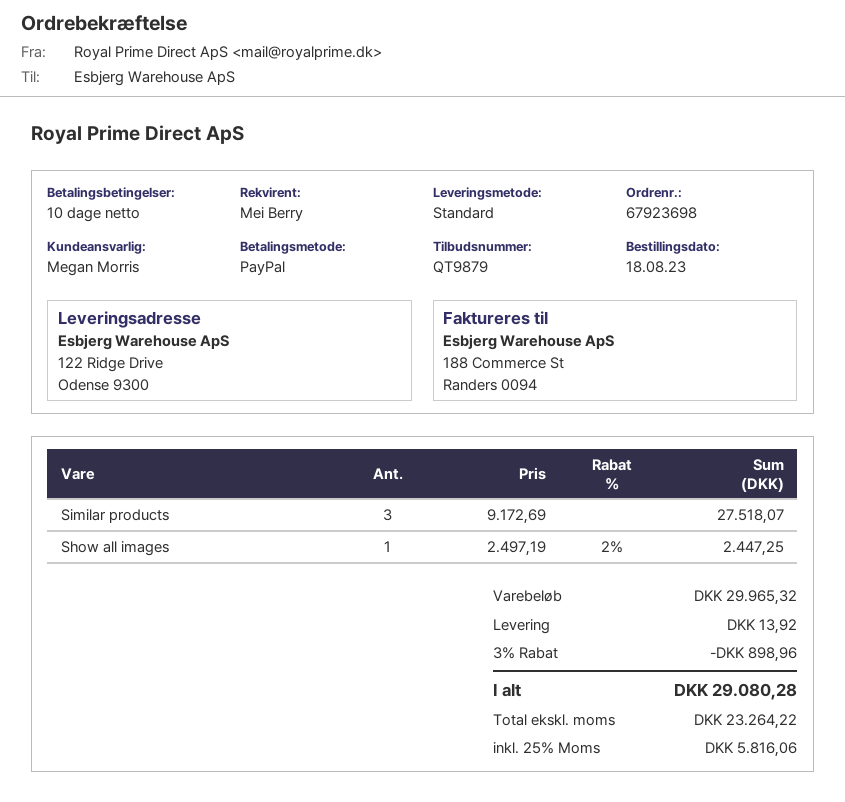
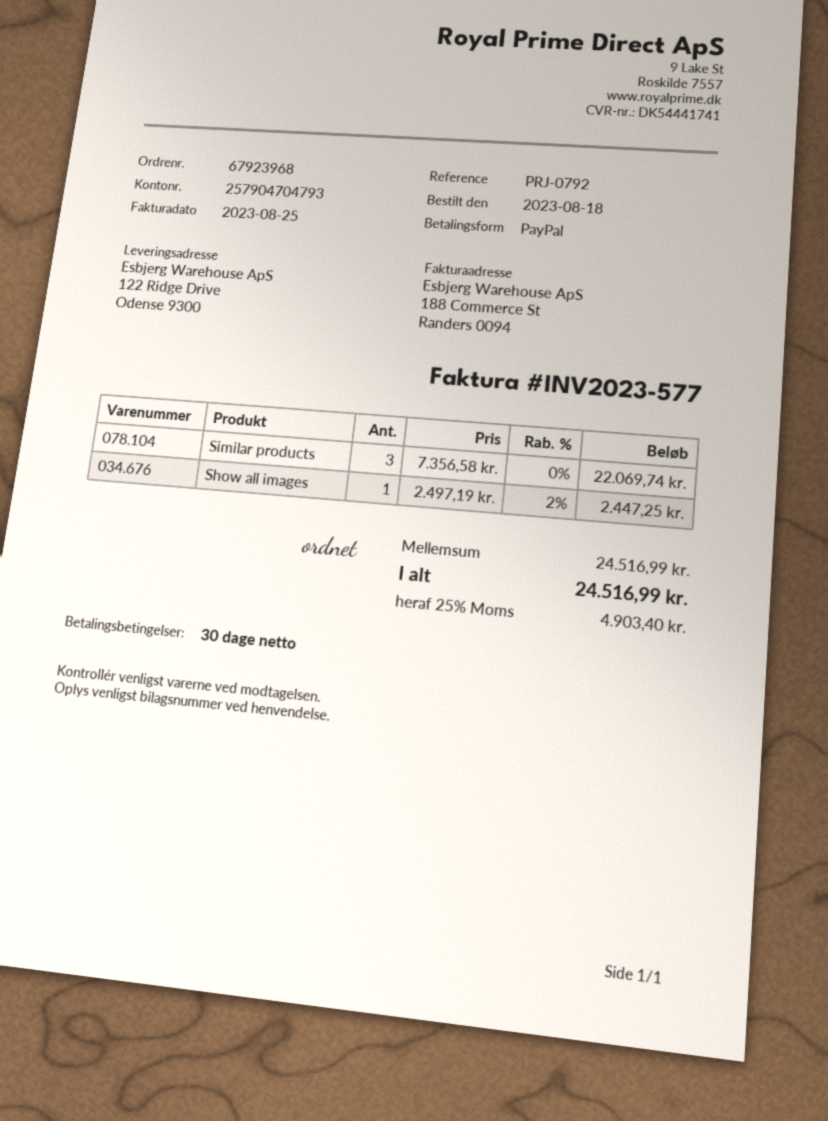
order number: 67923698 -> 67923968
payment terms: 10 days -> 30 days
Similar products: 3 x 9172.69 = 27518.07 -> 3 x 7356.58 = 22069.74
subtotal: 29965.32 -> 24516.99
discount: 3% = 898.96 -> none
shipping: 13.92 -> none
tax: 25% = 5816.06 -> 25% = 4903.40
total: 29080.28 -> 24516.99

